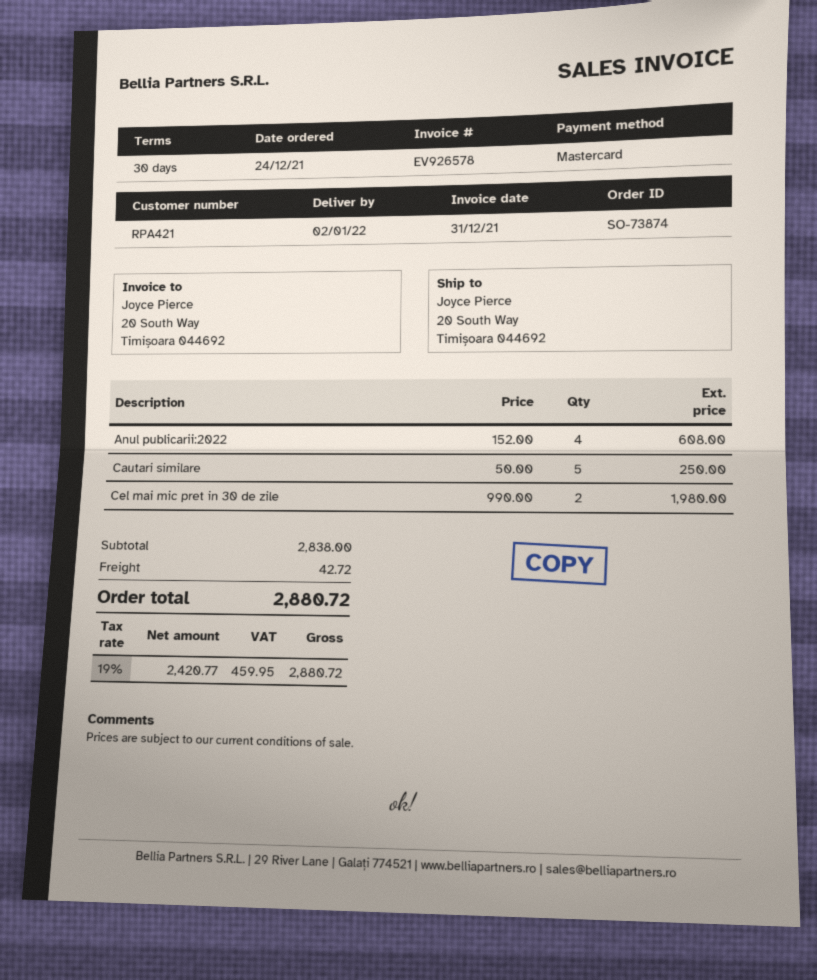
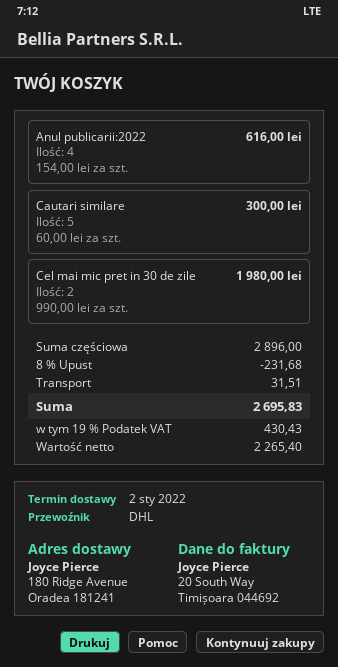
ship to: 20 South Way, Timișoara 044692 -> 180 Ridge Avenue, Oradea 181241
Anul publicarii:2022: 4 x 152.00 = 608.00 -> 4 x 154.00 = 616.00
Cautari similare: 5 x 50.00 = 250.00 -> 5 x 60.00 = 300.00
subtotal: 2838.00 -> 2896.00
discount: none -> 8% = 231.68
shipping: 42.72 -> 31.51
net: 2420.77 -> 2265.40
tax: 19% = 459.95 -> 19% = 430.43
total: 2880.72 -> 2695.83

